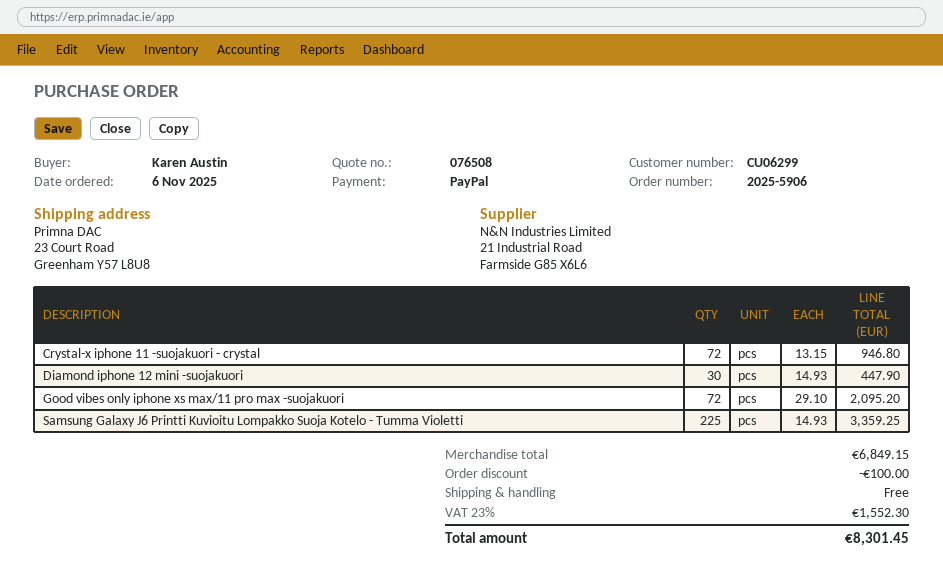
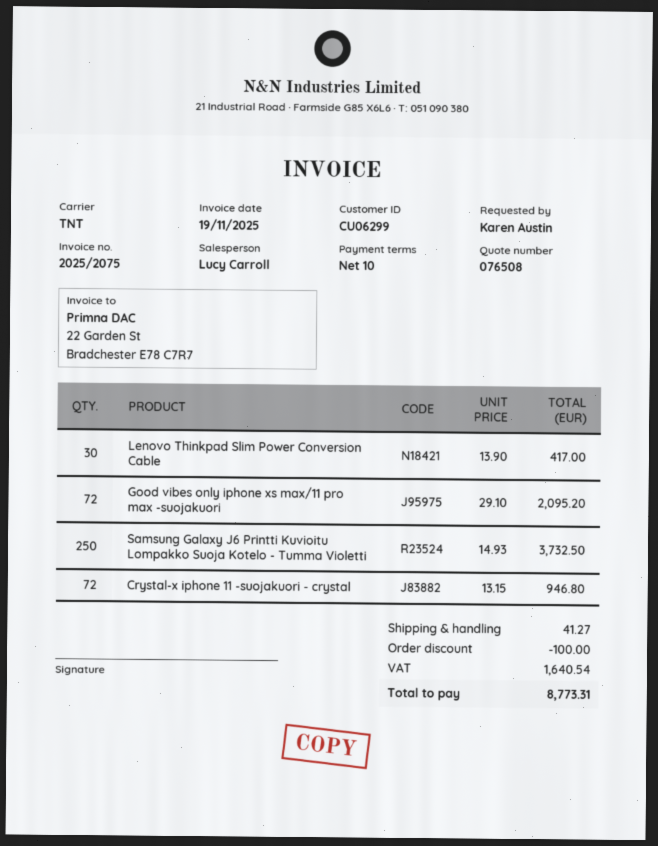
Diamond iphone 12 mini -suojakuori: 30 x 14.93 = 447.90 -> none
Samsung Galaxy J6 Printti Kuvioitu Lompakko Suoja Kotelo - Tumma Violetti: 225 x 14.93 = 3359.25 -> 250 x 14.93 = 3732.50
Lenovo Thinkpad Slim Power Conversion Cable: none -> 30 x 13.90 = 417.00
shipping: 0.00 -> 41.27
tax: 1552.30 -> 1640.54
total: 8301.45 -> 8773.31

